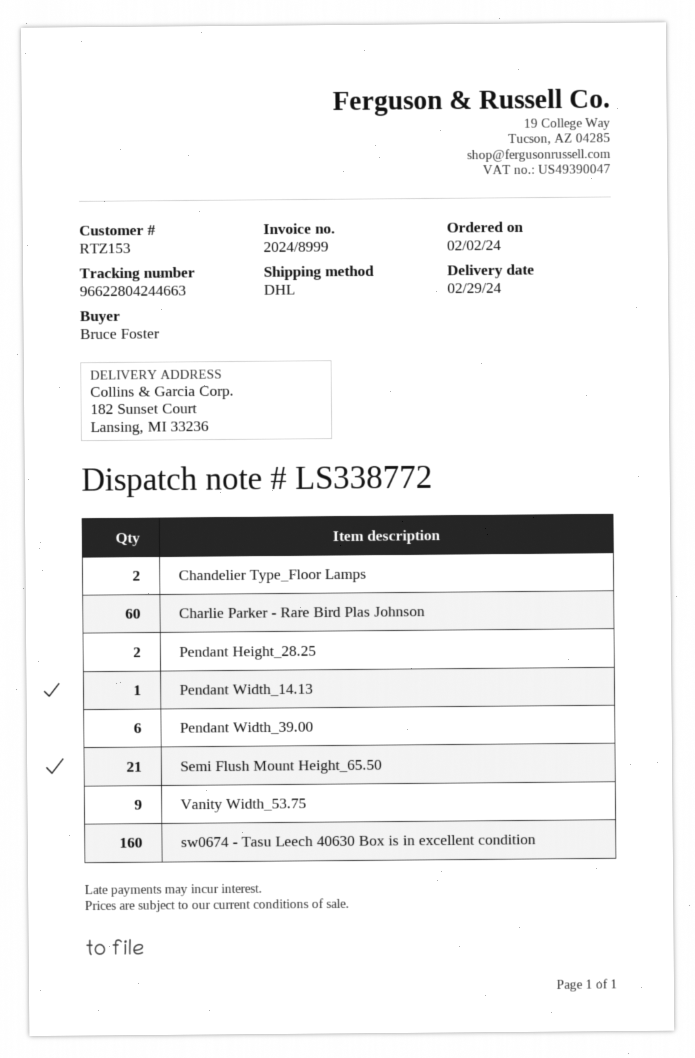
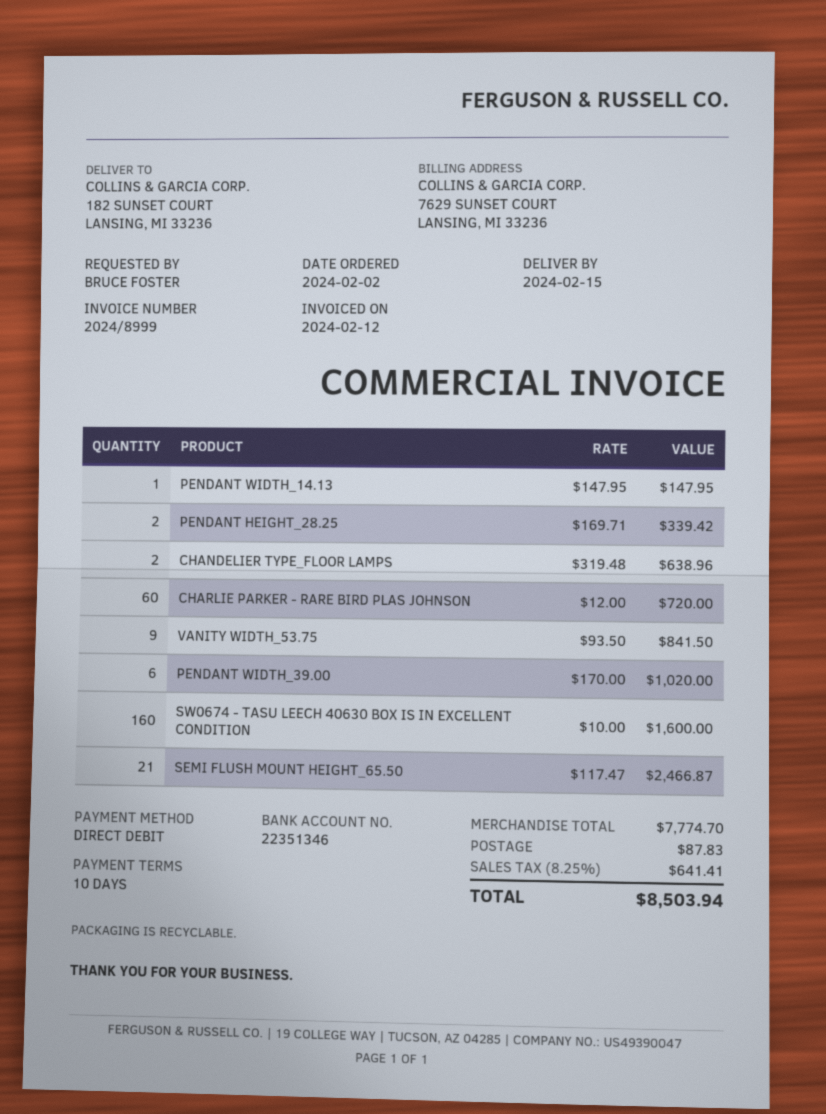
delivery date: 2024-02-29 -> 2024-02-15

